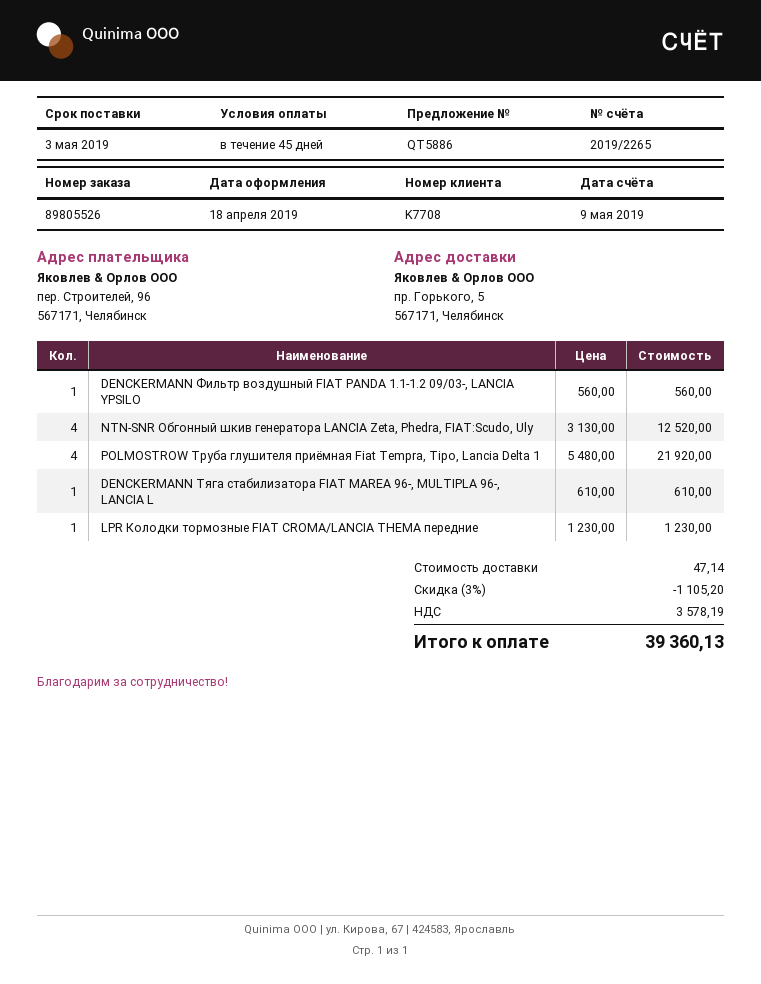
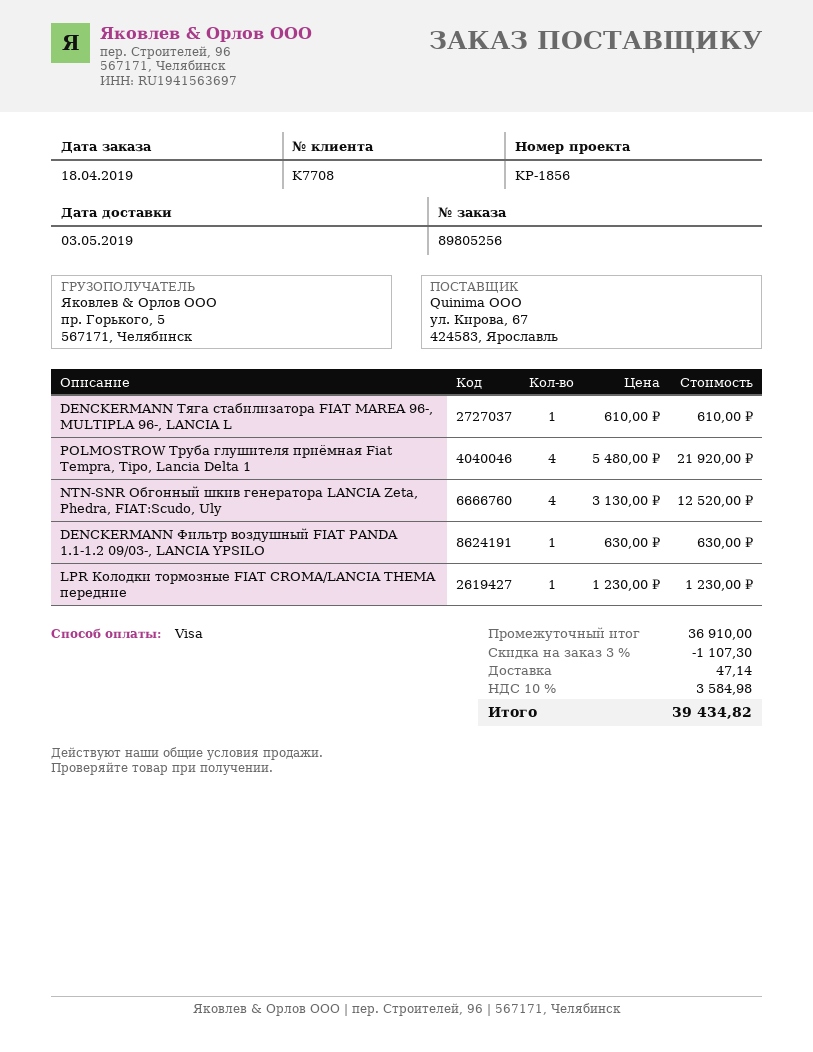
order number: 89805526 -> 89805256
DENCKERMANN Фильтр воздушный FIAT PANDA 1.1-1.2 09/03-, LANCIA YPSILO: 1 x 560.00 = 560.00 -> 1 x 630.00 = 630.00
discount: 3% = 1105.20 -> 3% = 1107.30
tax: 3578.19 -> 3584.98
total: 39360.13 -> 39434.82

